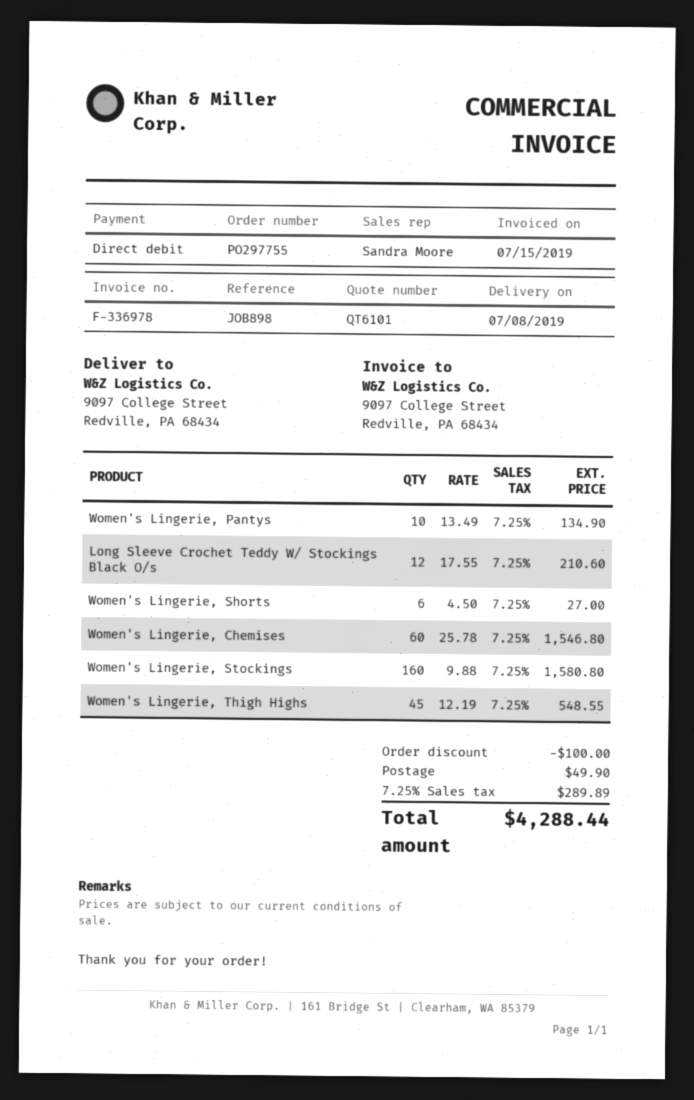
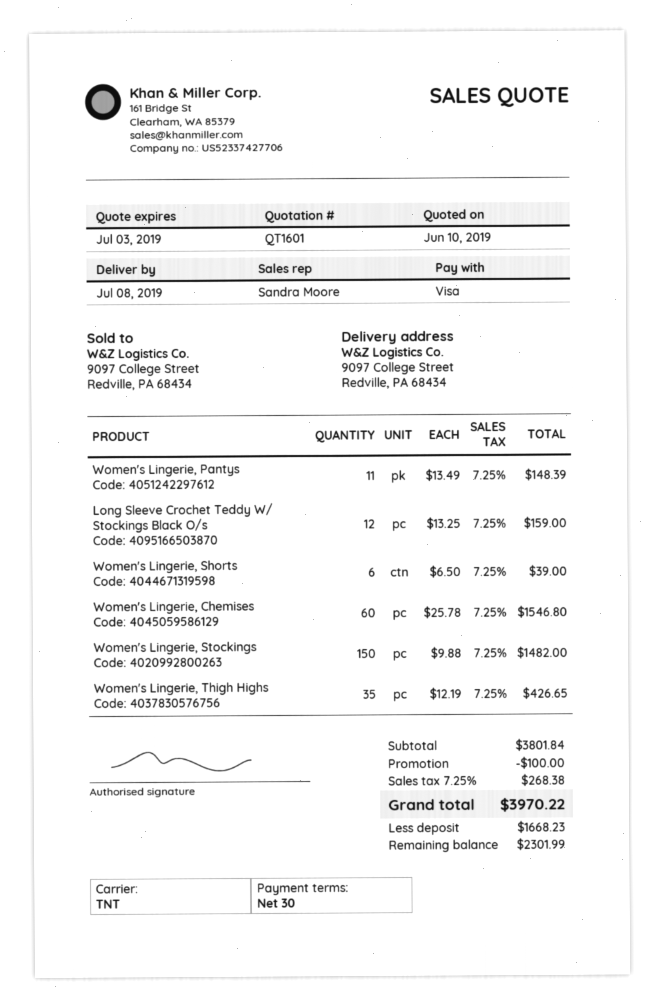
quote number: QT6101 -> QT1601
payment method: direct debit -> Visa
Women's Lingerie, Pantys: 10 x 13.49 = 134.90 -> 11 x 13.49 = 148.39
Long Sleeve Crochet Teddy W/ Stockings Black O/s: 12 x 17.55 = 210.60 -> 12 x 13.25 = 159.00
Women's Lingerie, Shorts: 6 x 4.50 = 27.00 -> 6 x 6.50 = 39.00
Women's Lingerie, Stockings: 160 x 9.88 = 1580.80 -> 150 x 9.88 = 1482.00
Women's Lingerie, Thigh Highs: 45 x 12.19 = 548.55 -> 35 x 12.19 = 426.65
shipping: 49.90 -> none
tax: 7.25% = 289.89 -> 7.25% = 268.38
total: 4288.44 -> 3970.22

